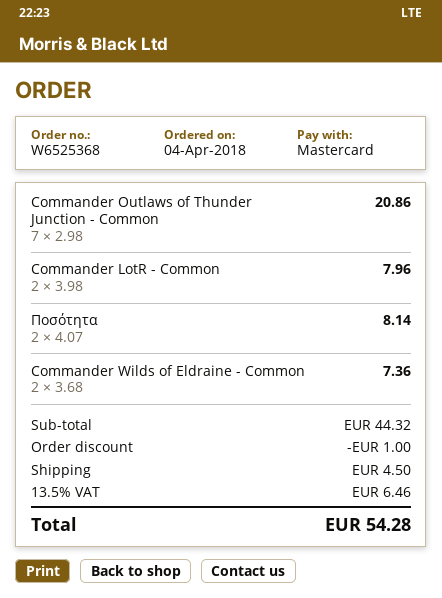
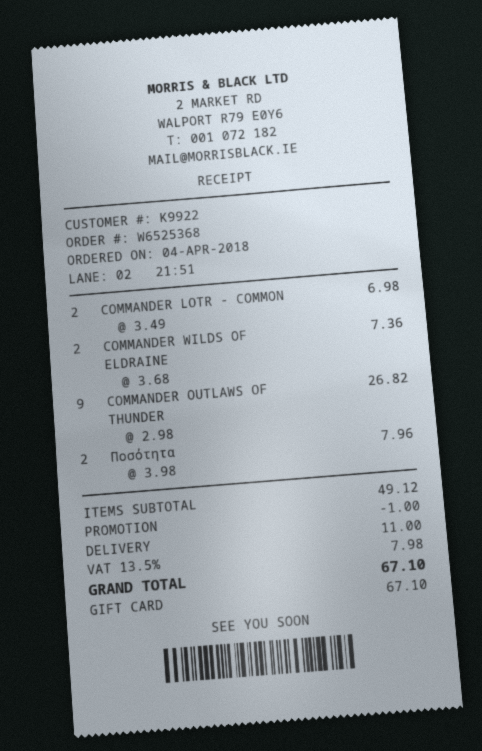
payment method: Mastercard -> gift card
Commander Outlaws of Thunder Junction - Common: 7 x 2.98 = 20.86 -> 9 x 2.98 = 26.82
Commander LotR - Common: 2 x 3.98 = 7.96 -> 2 x 3.49 = 6.98
Ποσότητα: 2 x 4.07 = 8.14 -> 2 x 3.98 = 7.96
subtotal: 44.32 -> 49.12
shipping: 4.50 -> 11.00
tax: 13.5% = 6.46 -> 13.5% = 7.98
total: 54.28 -> 67.10

